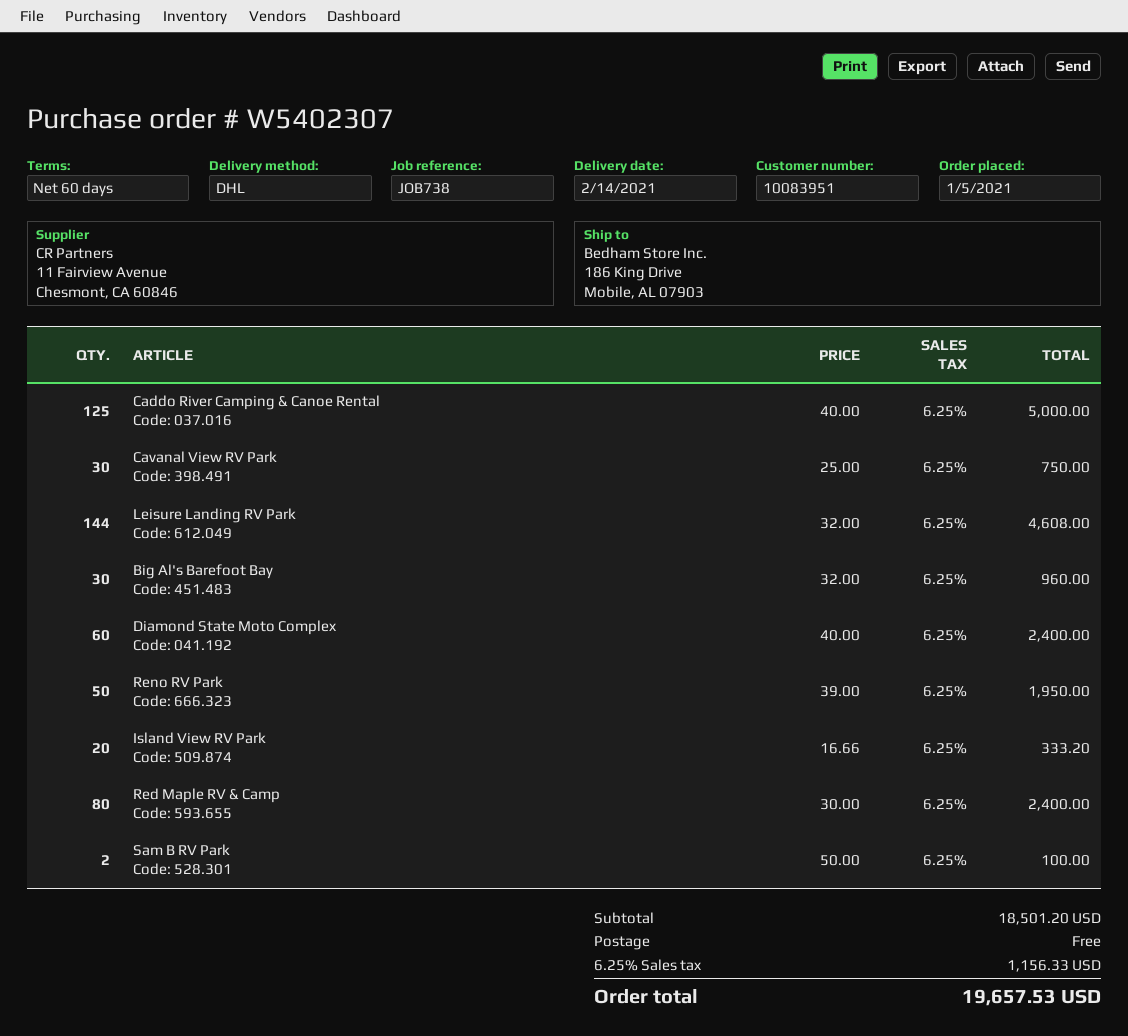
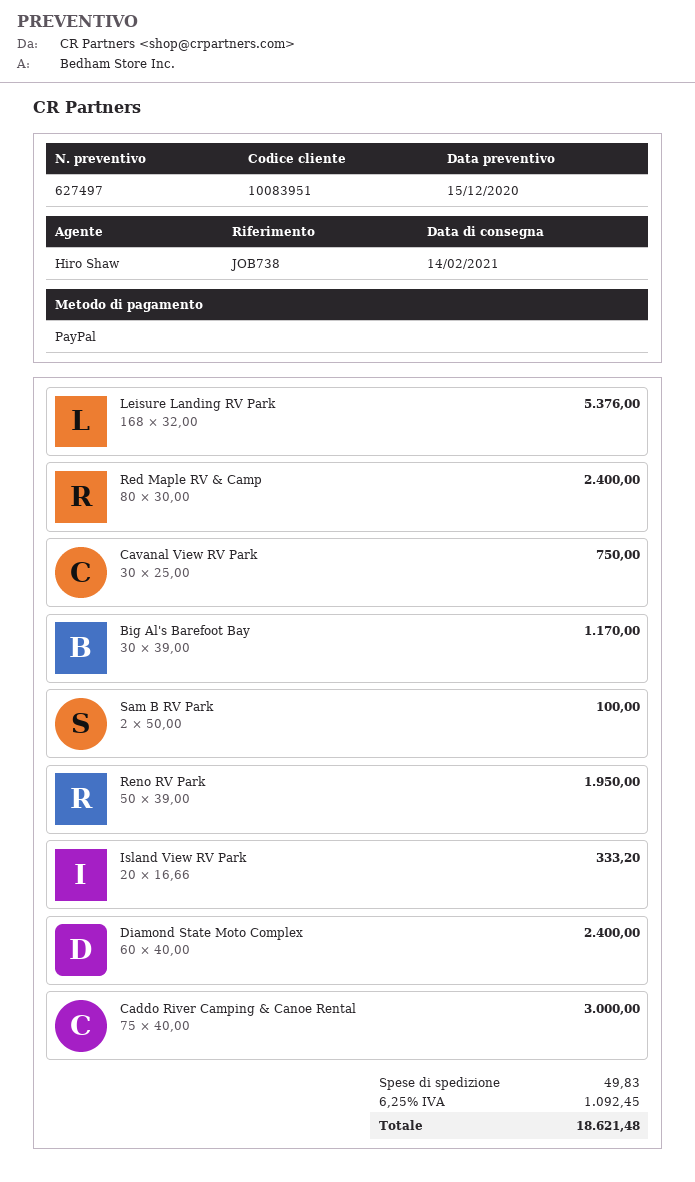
Caddo River Camping & Canoe Rental: 125 x 40.00 = 5000.00 -> 75 x 40.00 = 3000.00
Leisure Landing RV Park: 144 x 32.00 = 4608.00 -> 168 x 32.00 = 5376.00
Big Al's Barefoot Bay: 30 x 32.00 = 960.00 -> 30 x 39.00 = 1170.00
shipping: 0.00 -> 49.83
tax: 6.25% = 1156.33 -> 6.25% = 1092.45
total: 19657.53 -> 18621.48

